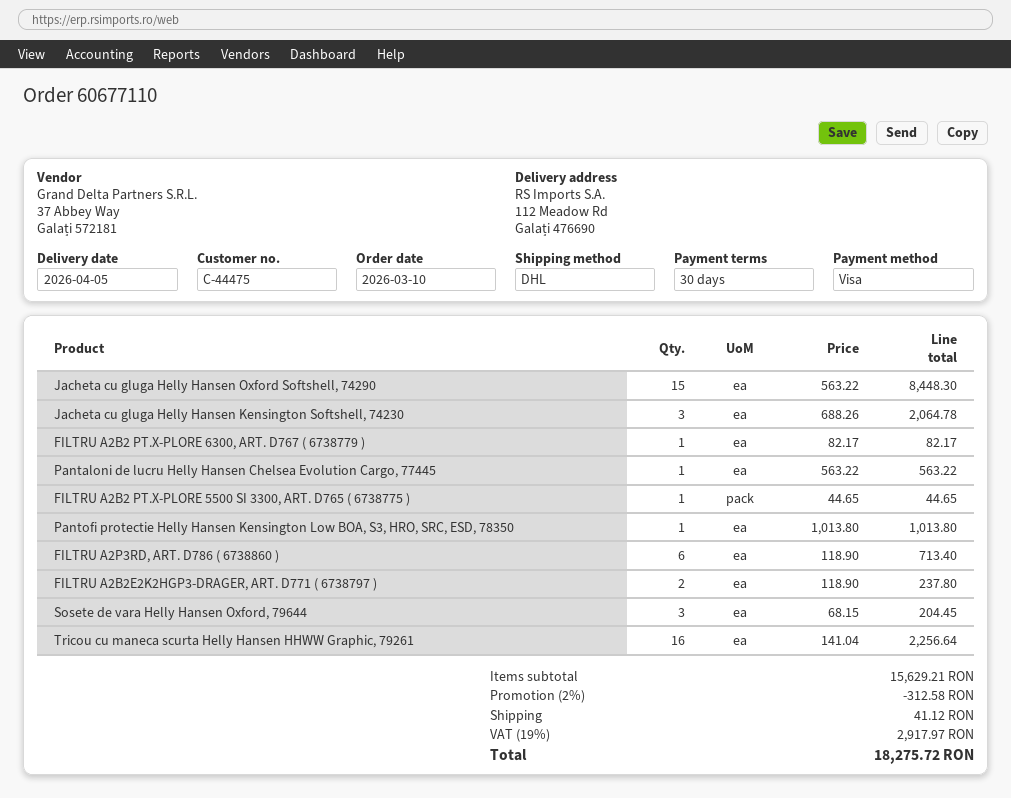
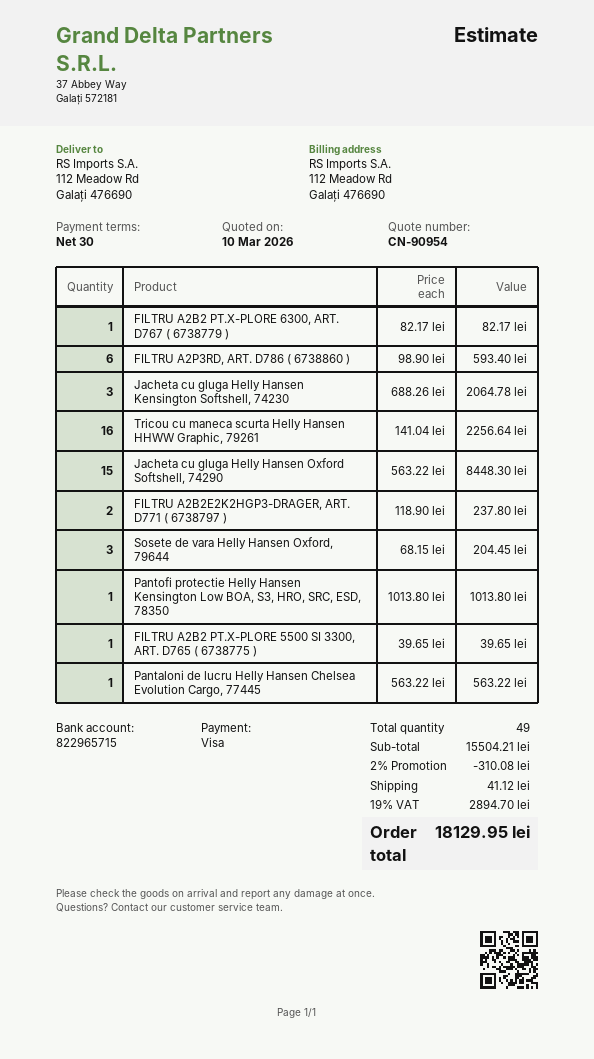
FILTRU A2B2 PT.X-PLORE 5500 SI 3300, ART. D765 ( 6738775 ): 1 x 44.65 = 44.65 -> 1 x 39.65 = 39.65
FILTRU A2P3RD, ART. D786 ( 6738860 ): 6 x 118.90 = 713.40 -> 6 x 98.90 = 593.40
subtotal: 15629.21 -> 15504.21
discount: 2% = 312.58 -> 2% = 310.08
tax: 19% = 2917.97 -> 19% = 2894.70
total: 18275.72 -> 18129.95

